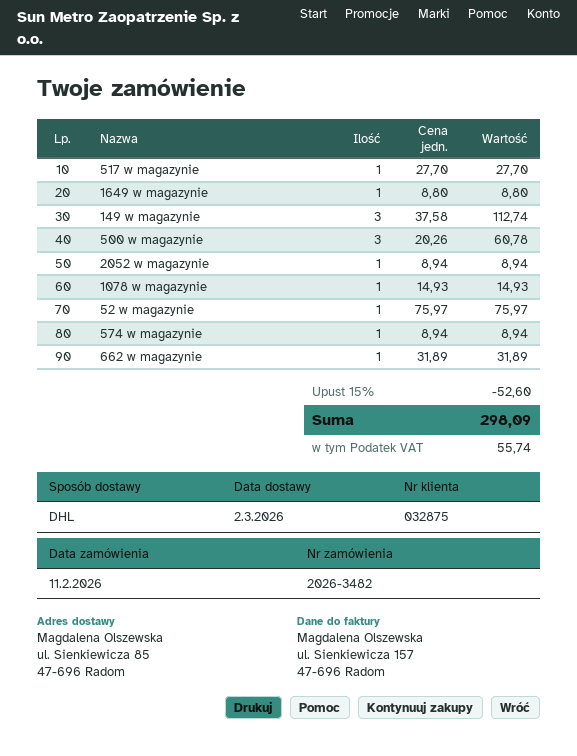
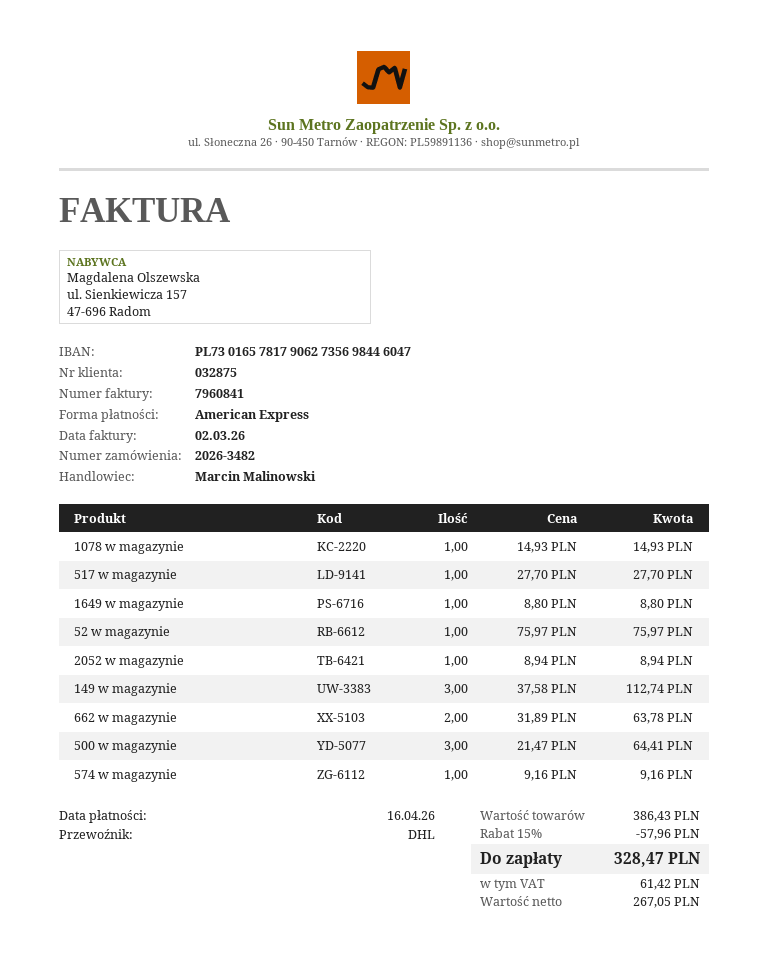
500 w magazynie: 3 x 20.26 = 60.78 -> 3 x 21.47 = 64.41
574 w magazynie: 1 x 8.94 = 8.94 -> 1 x 9.16 = 9.16
662 w magazynie: 1 x 31.89 = 31.89 -> 2 x 31.89 = 63.78
discount: 15% = 52.60 -> 15% = 57.96
tax: 55.74 -> 61.42
total: 298.09 -> 328.47

